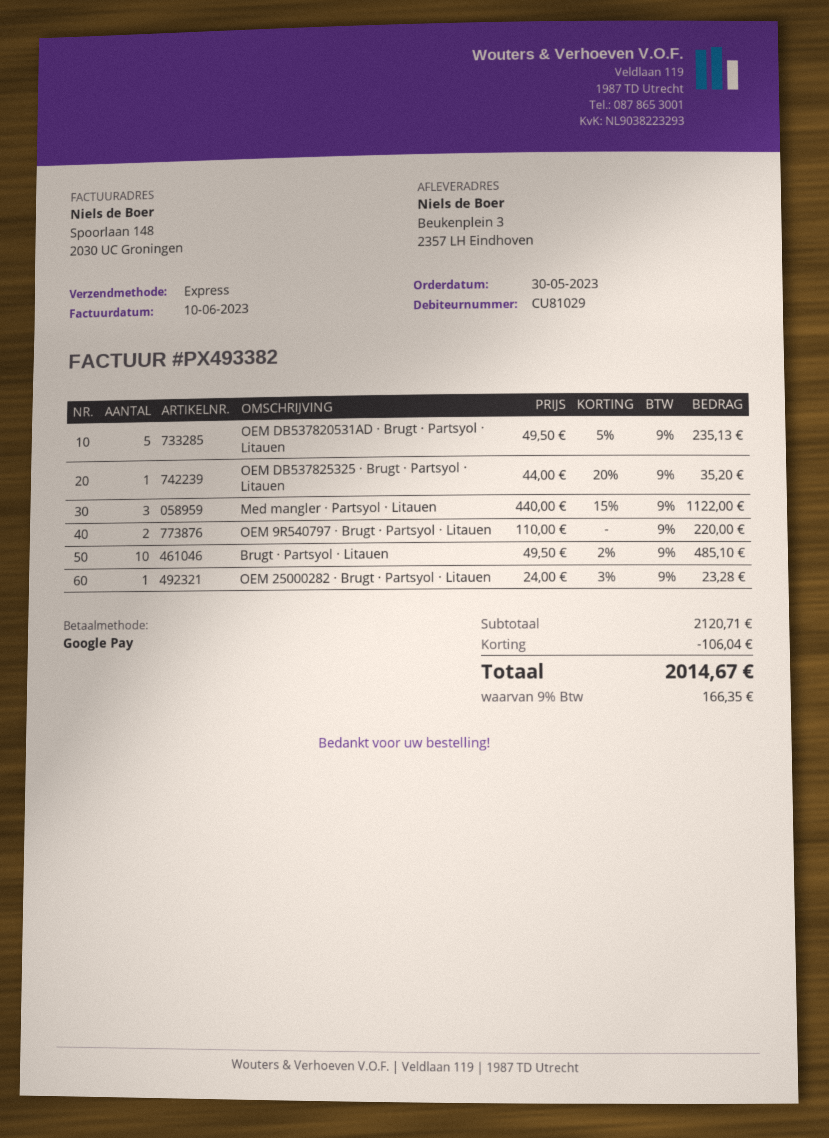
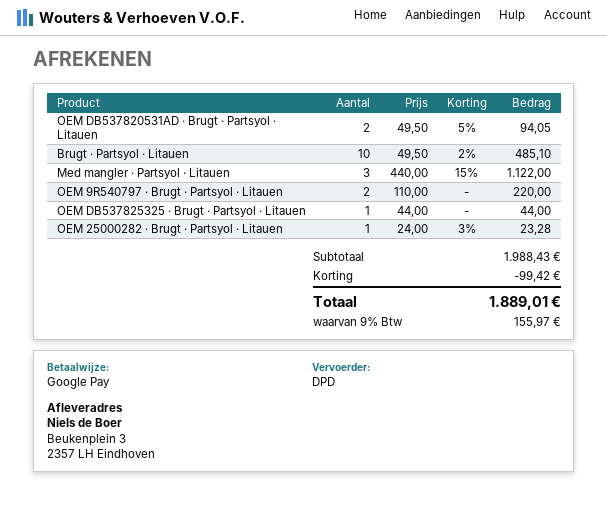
shipping method: express -> DPD
OEM DB537820531AD · Brugt · Partsyol · Litauen: 5 x 49.50 - 5% = 235.13 -> 2 x 49.50 - 5% = 94.05
OEM DB537825325 · Brugt · Partsyol · Litauen: 1 x 44.00 - 20% = 35.20 -> 1 x 44.00 = 44.00
subtotal: 2120.71 -> 1988.43
discount: 106.04 -> 99.42
tax: 9% = 166.35 -> 9% = 155.97
total: 2014.67 -> 1889.01

